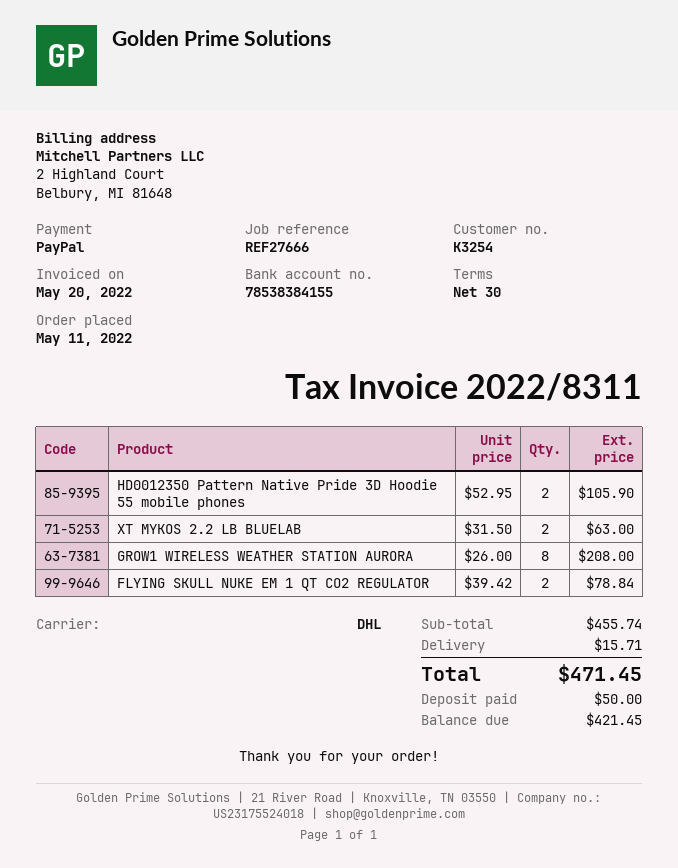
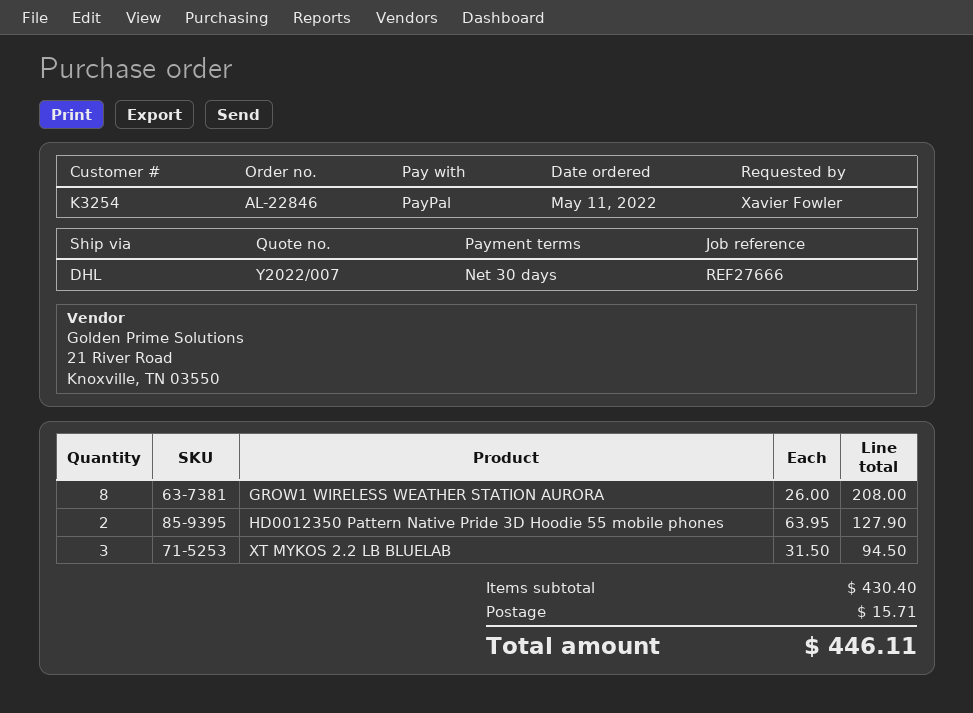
HD0012350 Pattern Native Pride 3D Hoodie 55 mobile phones: 2 x 52.95 = 105.90 -> 2 x 63.95 = 127.90
XT MYKOS 2.2 LB BLUELAB: 2 x 31.50 = 63.00 -> 3 x 31.50 = 94.50
FLYING SKULL NUKE EM 1 QT CO2 REGULATOR: 2 x 39.42 = 78.84 -> none
subtotal: 455.74 -> 430.40
total: 471.45 -> 446.11

